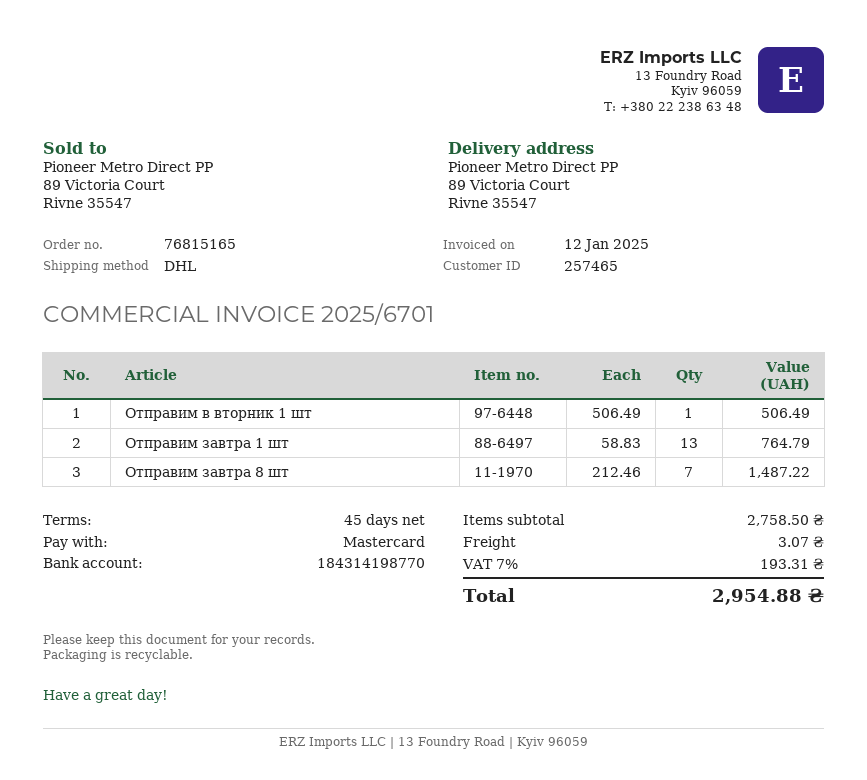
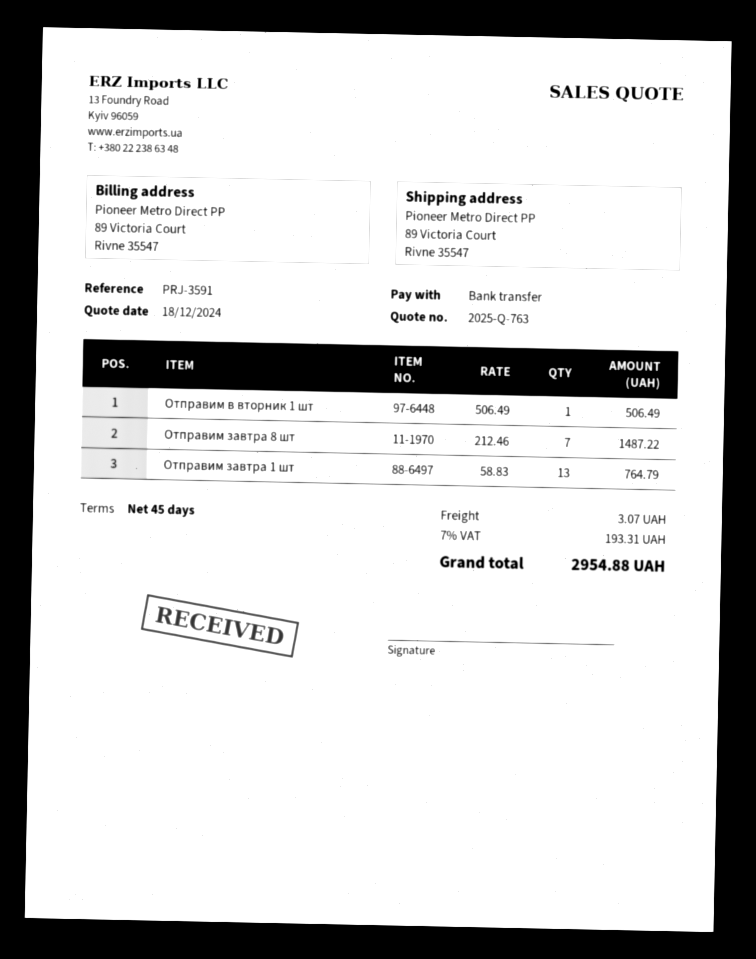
payment method: Mastercard -> bank transfer

